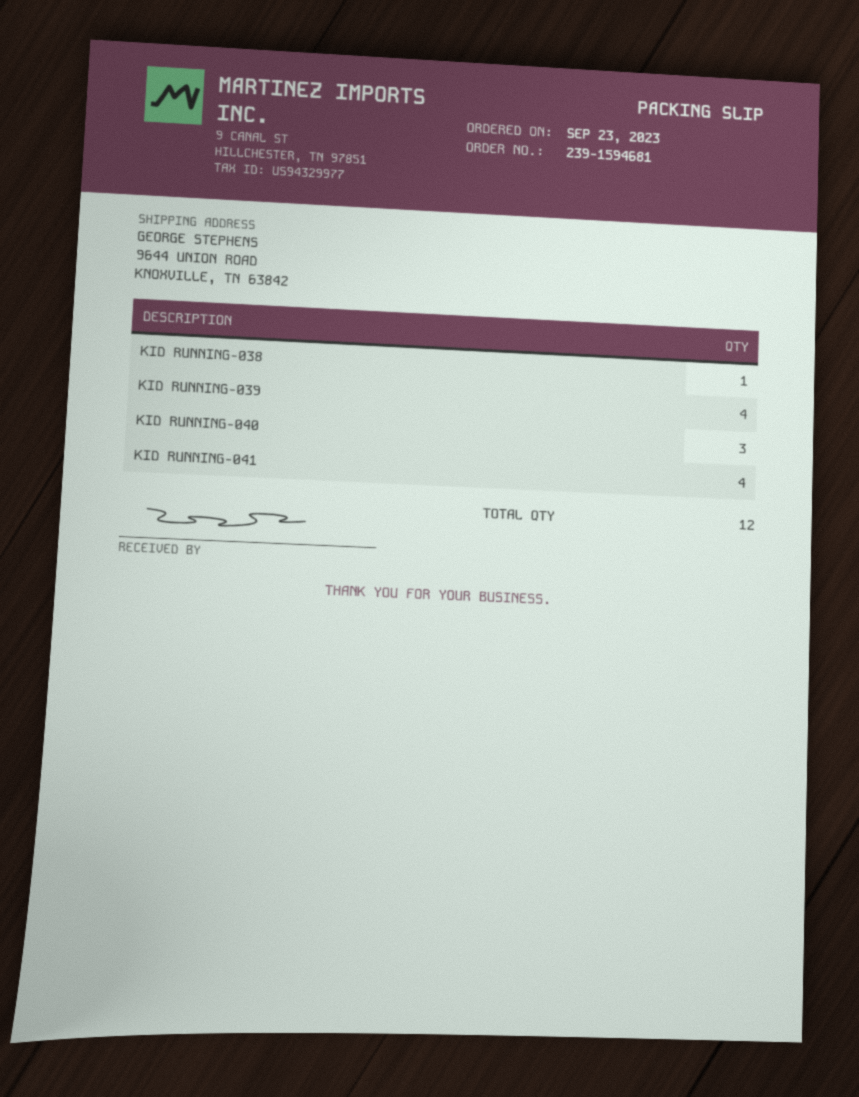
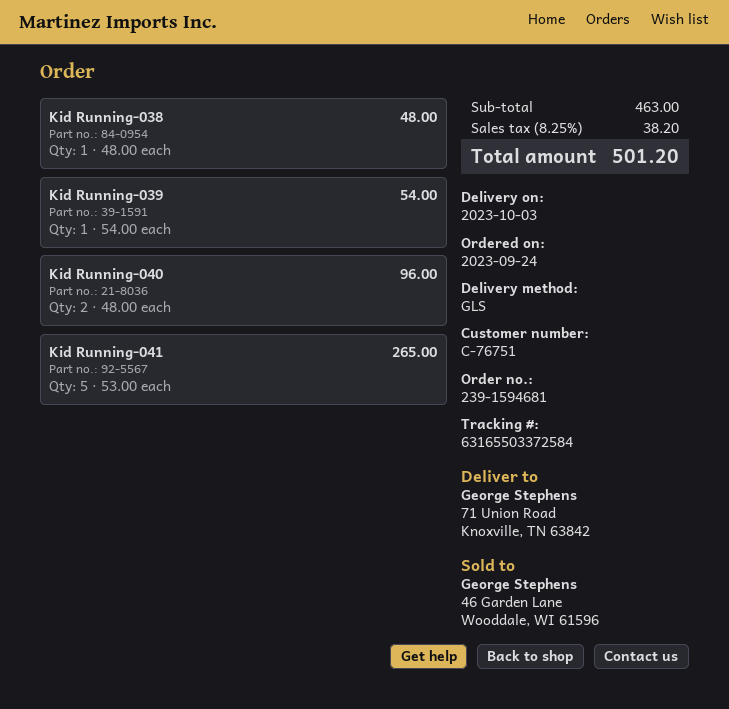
order date: 2023-09-23 -> 2023-09-24
ship to: 9644 UNION ROAD, KNOXVILLE, TN 63842 -> 71 Union Road, Knoxville, TN 63842
KID RUNNING-039: 4 -> 1
KID RUNNING-040: 3 -> 2
KID RUNNING-041: 4 -> 5

